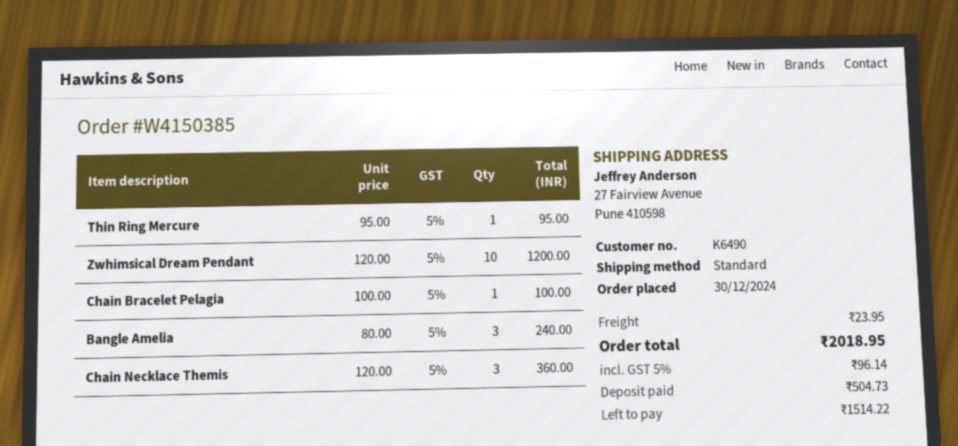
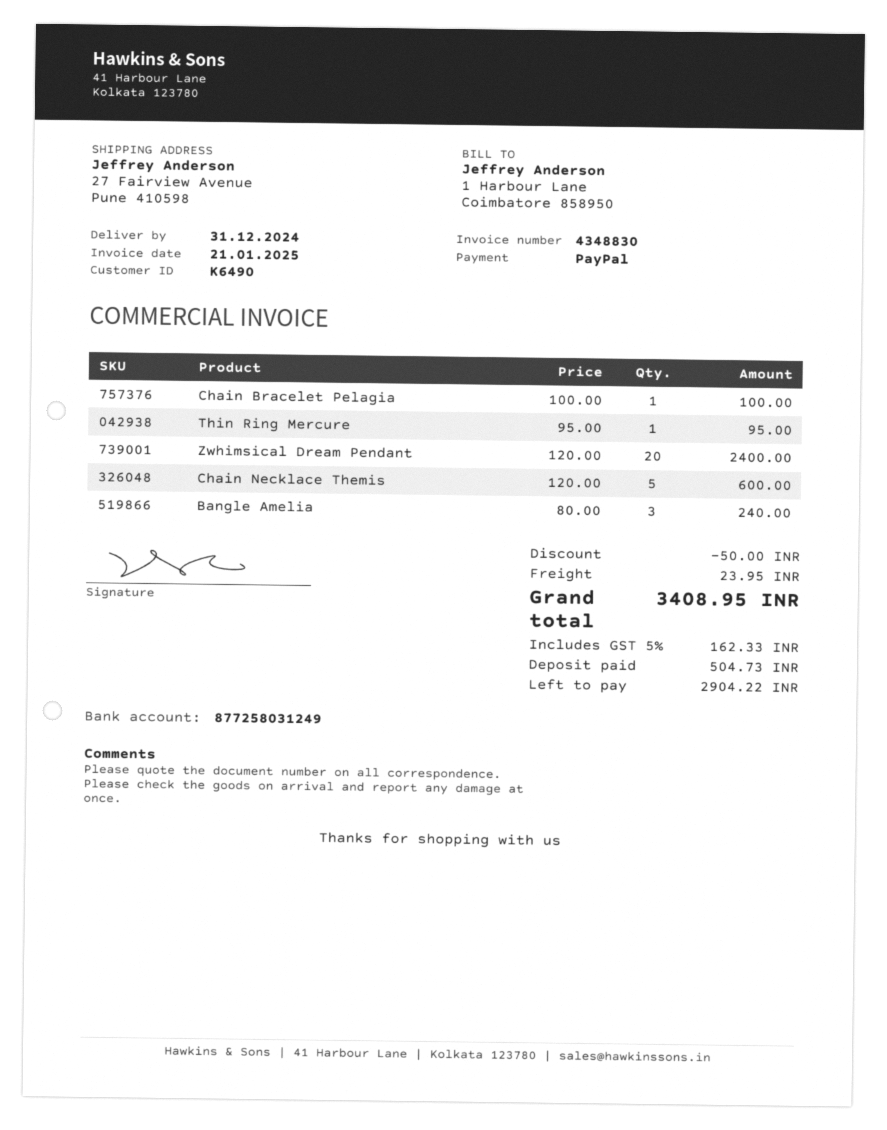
Zwhimsical Dream Pendant: 10 x 120.00 = 1200.00 -> 20 x 120.00 = 2400.00
Chain Necklace Themis: 3 x 120.00 = 360.00 -> 5 x 120.00 = 600.00
discount: none -> 50.00
tax: 5% = 96.14 -> 5% = 162.33
total: 2018.95 -> 3408.95
balance: 1514.22 -> 2904.22

